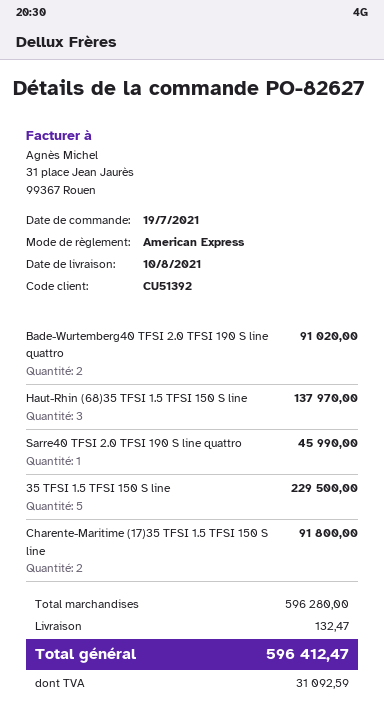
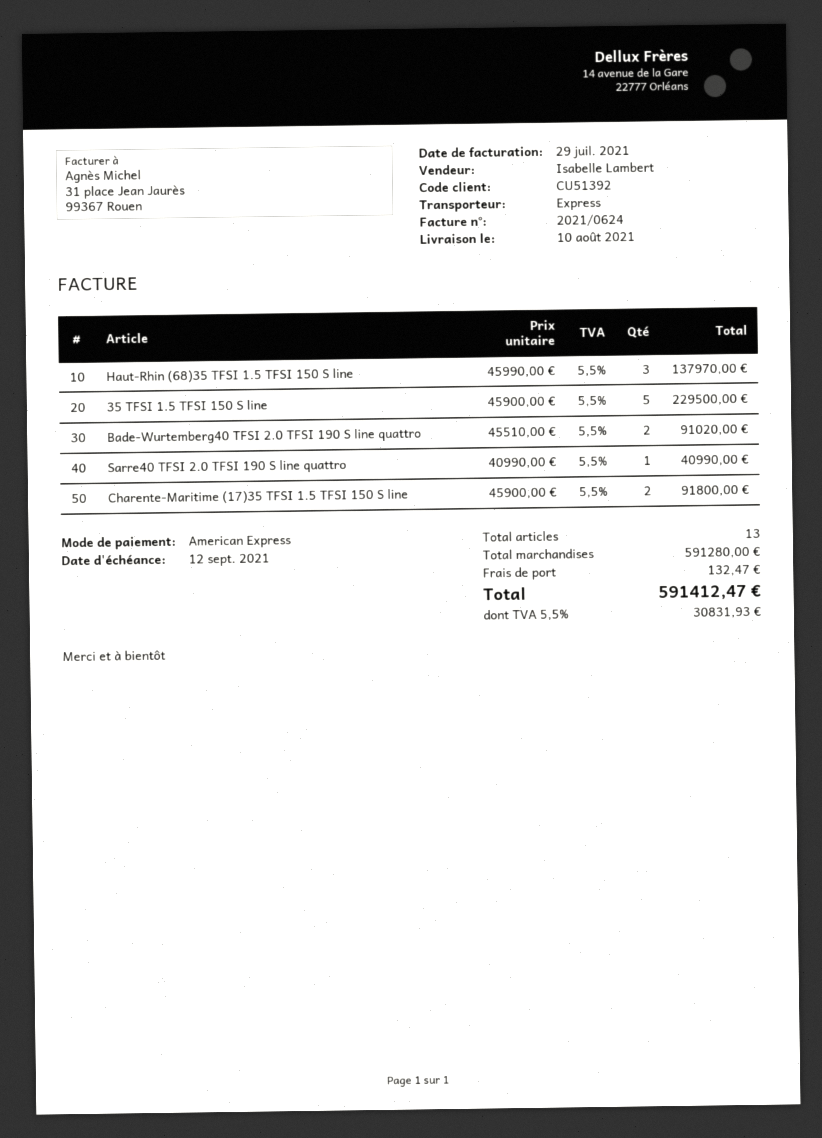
Sarre40 TFSI 2.0 TFSI 190 S line quattro: 1 for 45990.00 -> 1 for 40990.00
subtotal: 596280.00 -> 591280.00
tax: 31092.59 -> 30831.93
total: 596412.47 -> 591412.47

